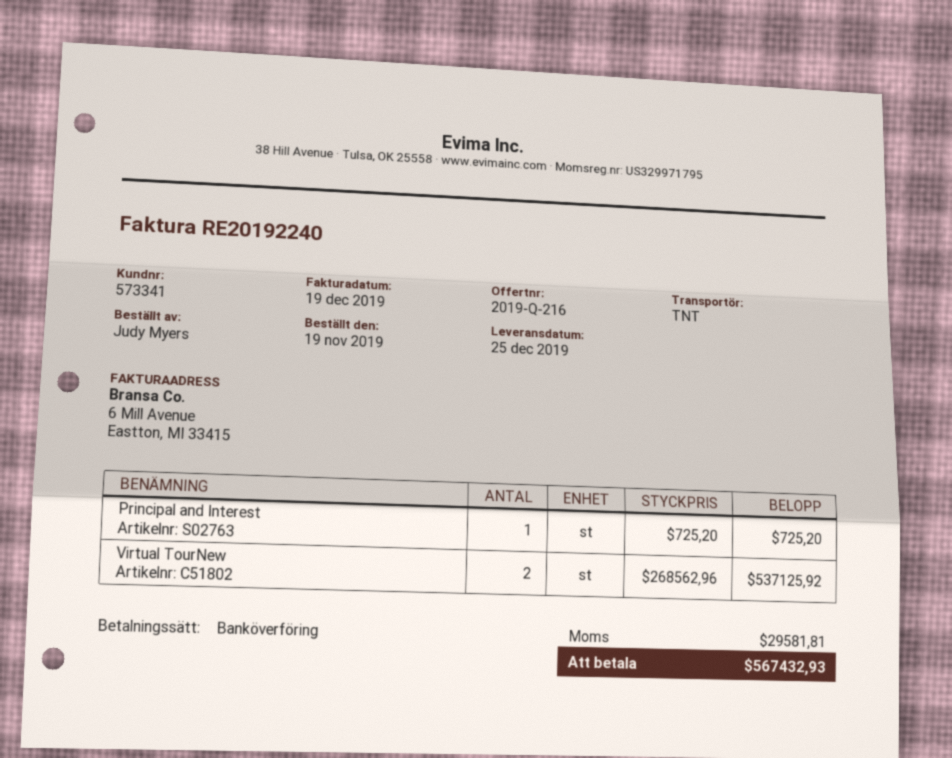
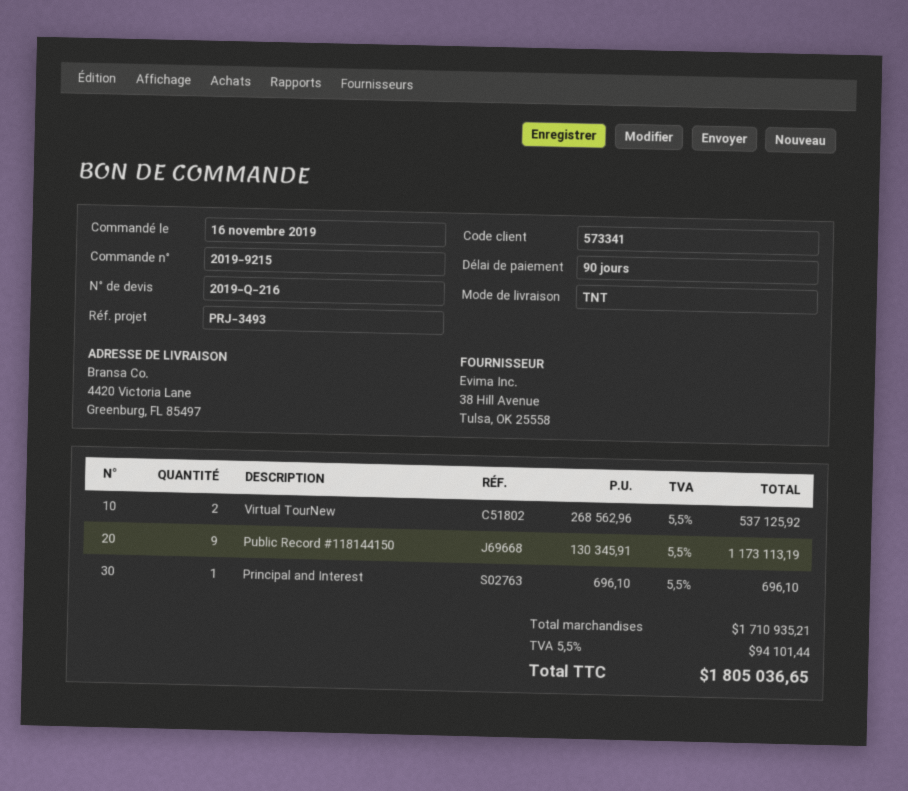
order date: 2019-11-19 -> 2019-11-16
Principal and Interest: 1 x 725.20 = 725.20 -> 1 x 696.10 = 696.10
Public Record #118144150: none -> 9 x 130345.91 = 1173113.19
tax: 29581.81 -> 94101.44
total: 567432.93 -> 1805036.65

